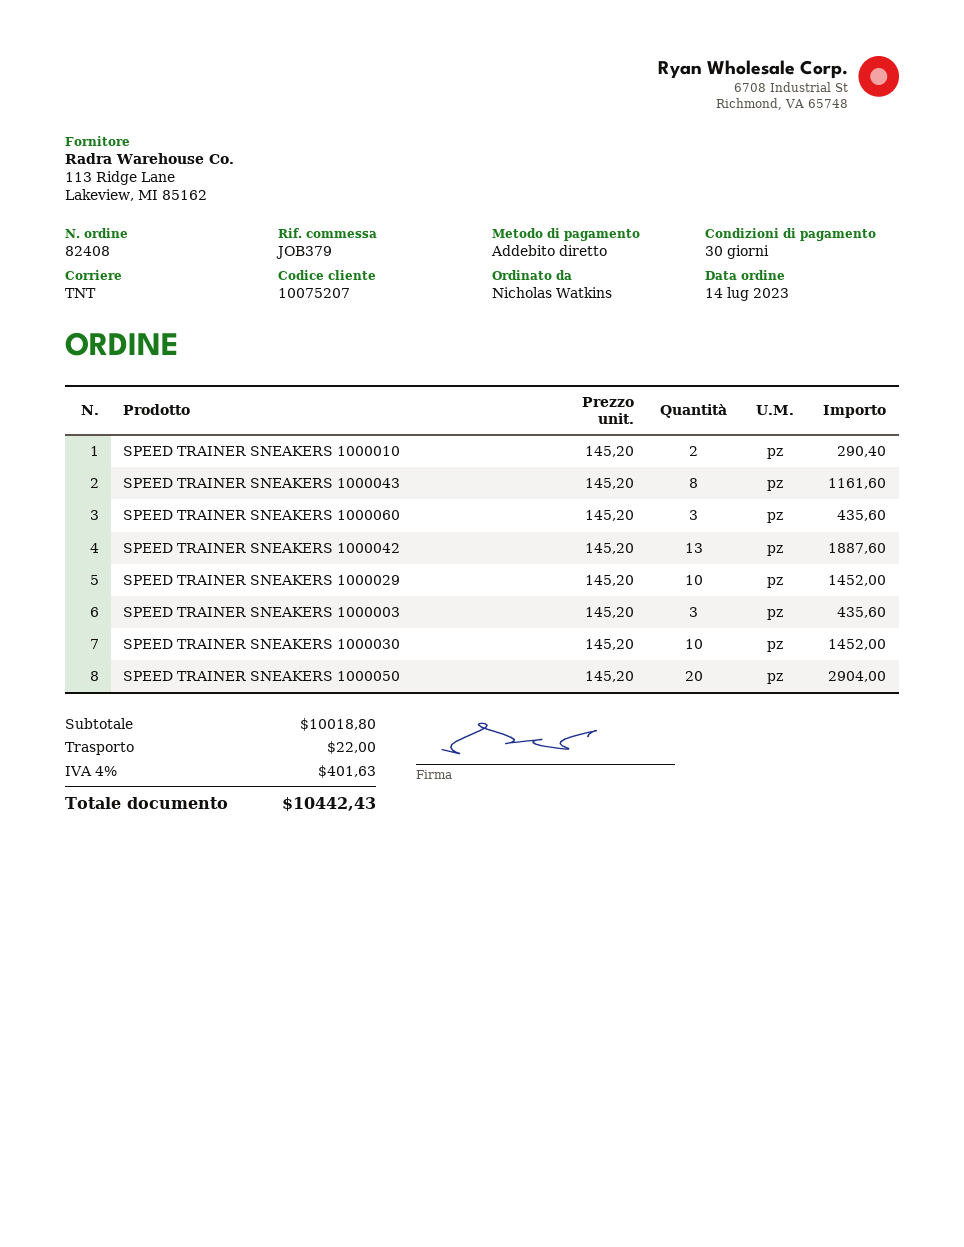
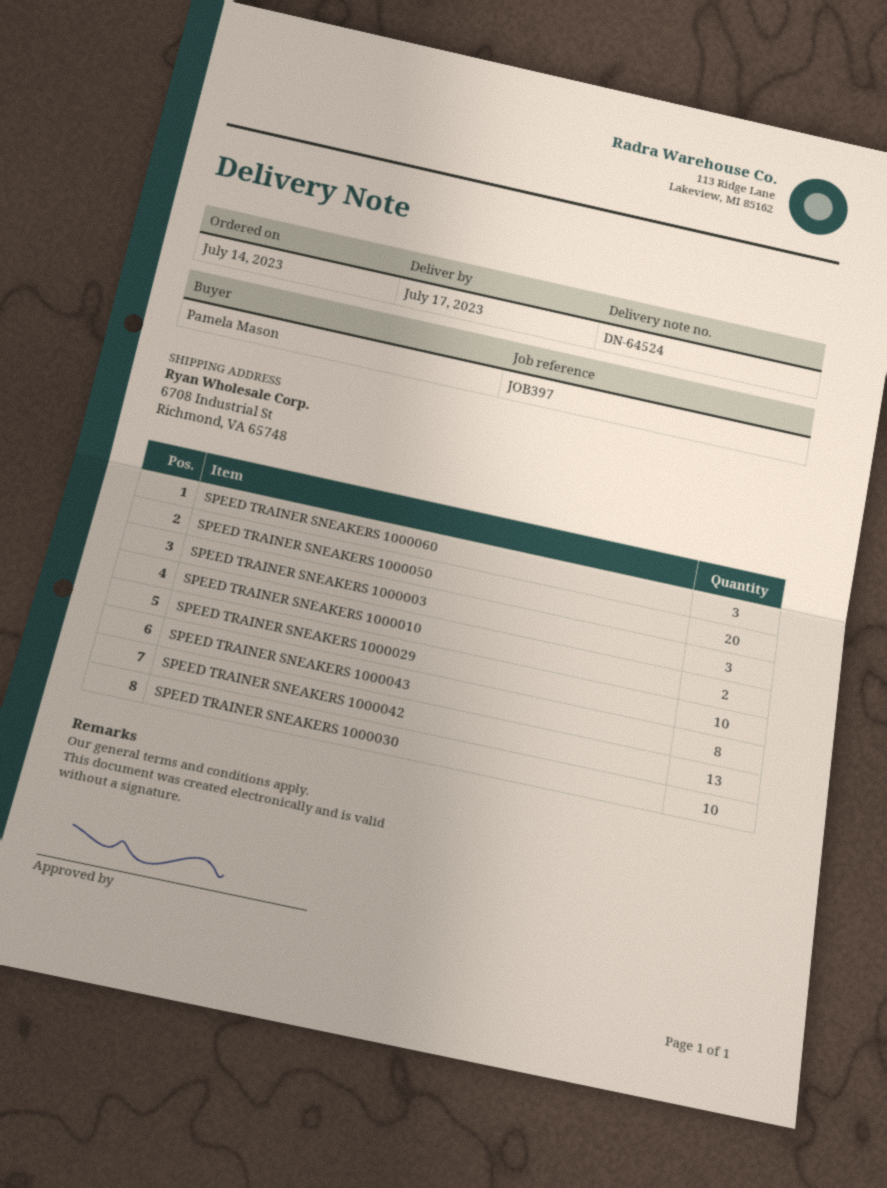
reference: JOB379 -> JOB397
ordered by: Nicholas Watkins -> Pamela Mason

